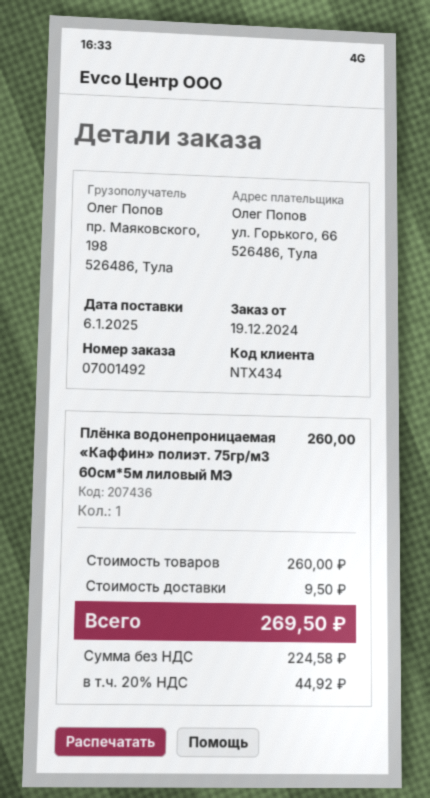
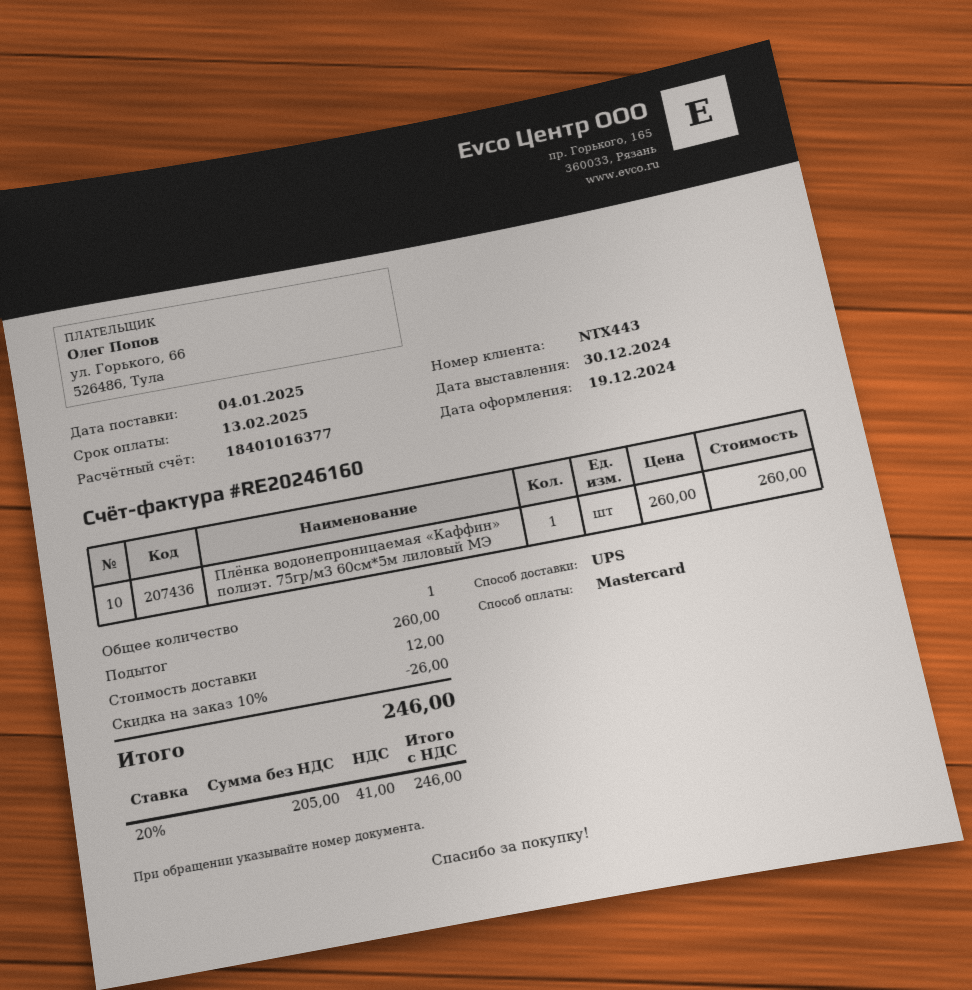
delivery date: 2025-01-06 -> 2025-01-04
customer number: NTX434 -> NTX443
discount: none -> 10% = 26.00
shipping: 9.50 -> 12.00
net: 224.58 -> 205.00
tax: 20% = 44.92 -> 20% = 41.00
total: 269.50 -> 246.00

